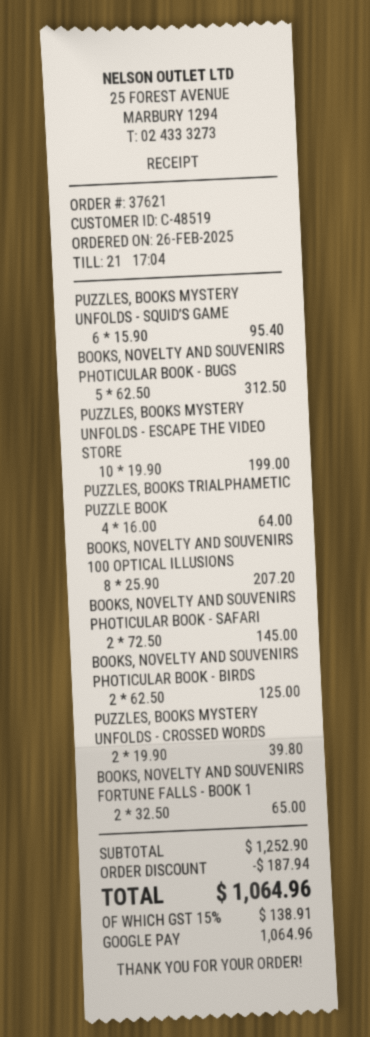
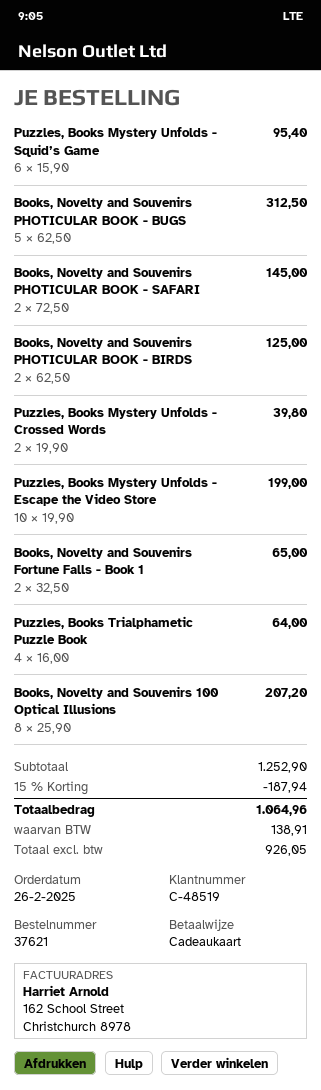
payment method: Google Pay -> gift card

